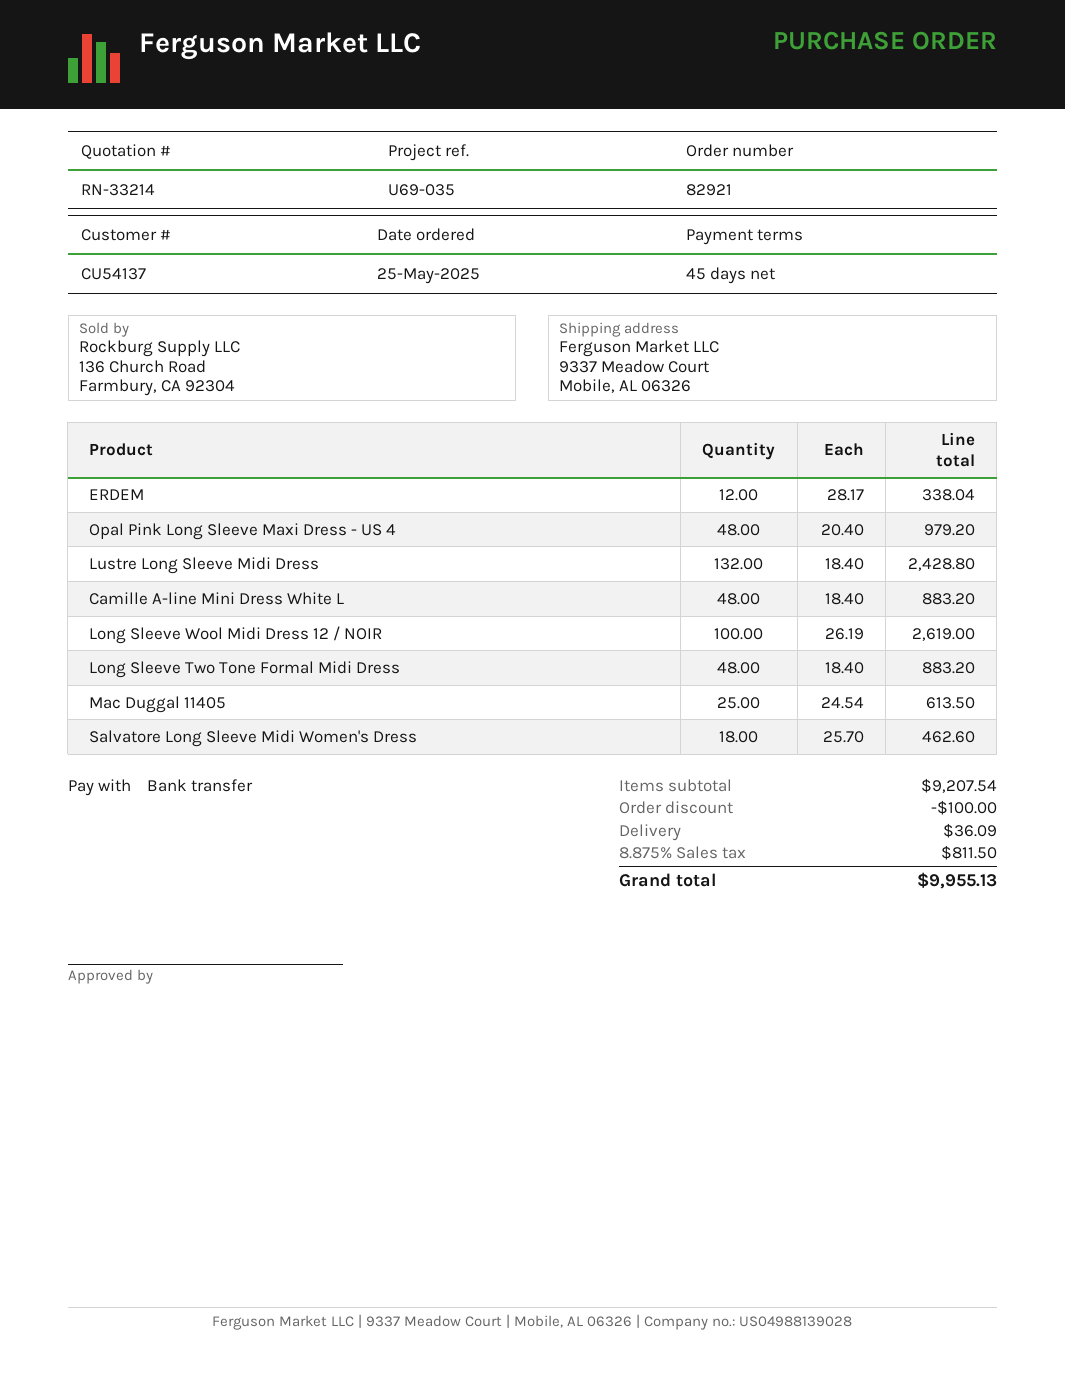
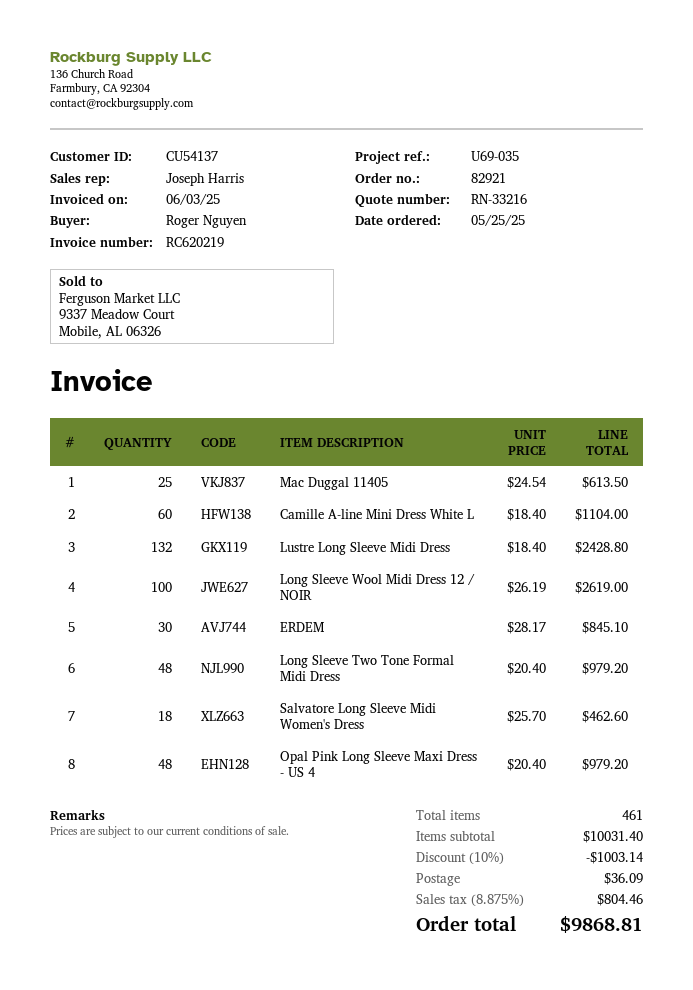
quote number: RN-33214 -> RN-33216
ERDEM: 12 x 28.17 = 338.04 -> 30 x 28.17 = 845.10
Camille A-line Mini Dress White L: 48 x 18.40 = 883.20 -> 60 x 18.40 = 1104.00
Long Sleeve Two Tone Formal Midi Dress: 48 x 18.40 = 883.20 -> 48 x 20.40 = 979.20
subtotal: 9207.54 -> 10031.40
discount: 100.00 -> 1003.14
tax: 8.875% = 811.50 -> 8.875% = 804.46
total: 9955.13 -> 9868.81

